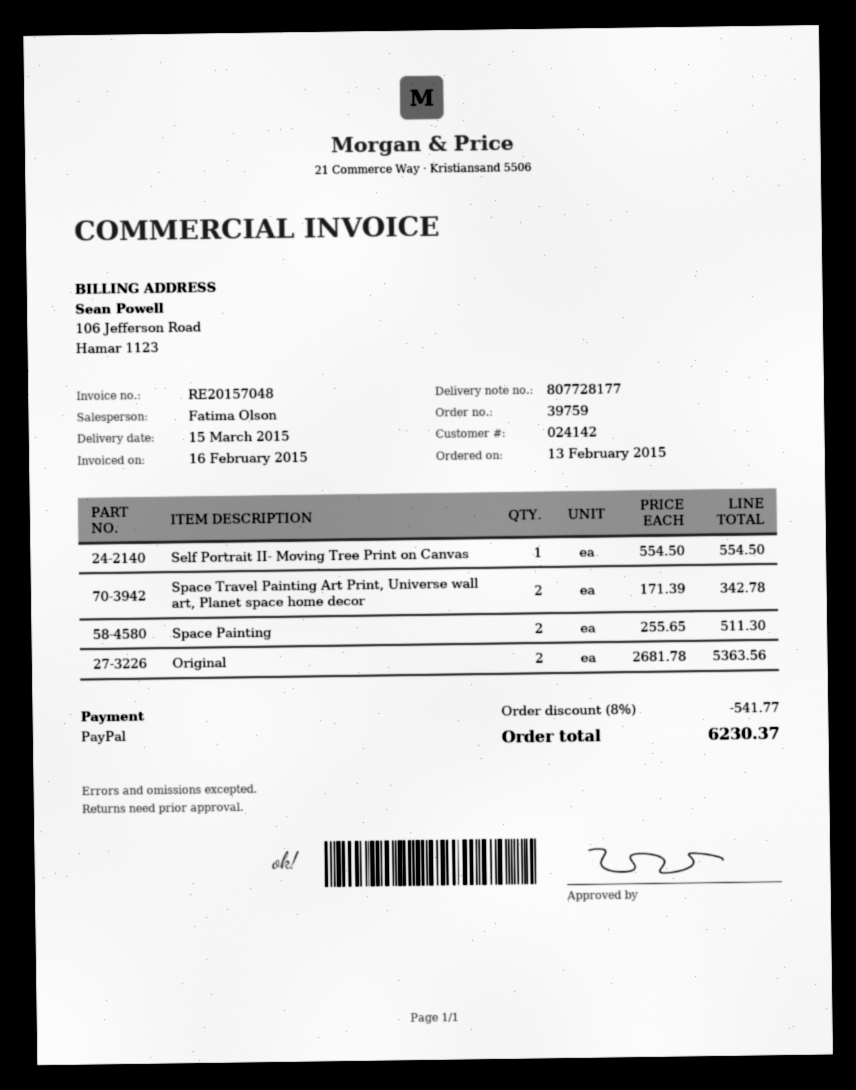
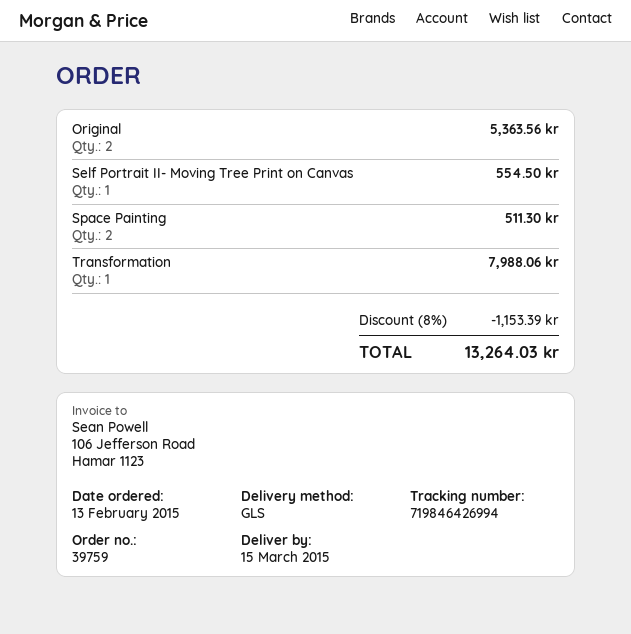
Space Travel Painting Art Print, Universe wall art, Planet space home decor: 2 for 342.78 -> none
Transformation: none -> 1 for 7988.06
discount: 8% = 541.77 -> 8% = 1153.39
total: 6230.37 -> 13264.03

